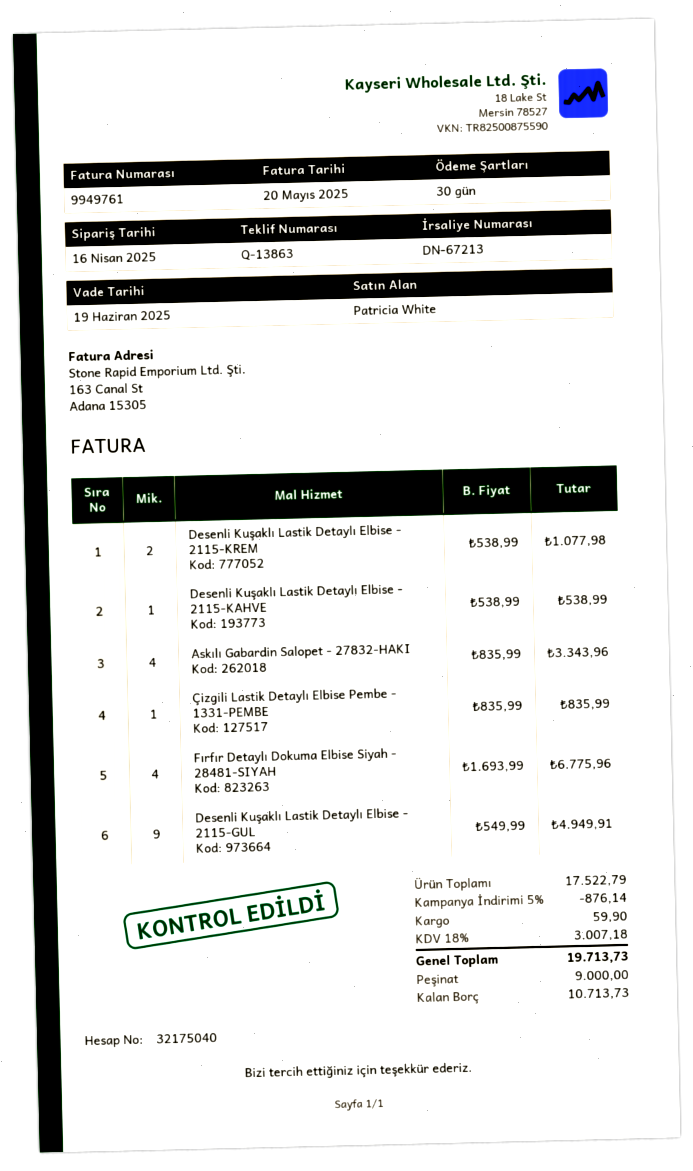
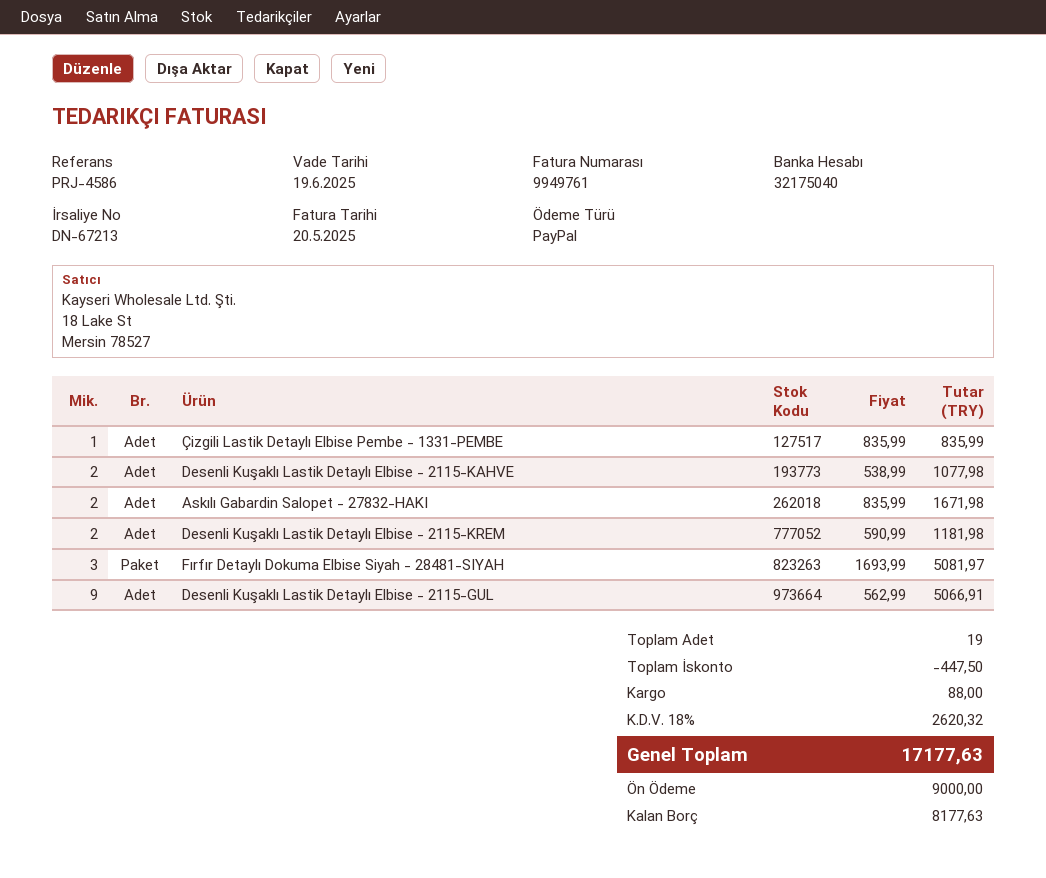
Desenli Kuşaklı Lastik Detaylı Elbise - 2115-KREM: 2 x 538.99 = 1077.98 -> 2 x 590.99 = 1181.98
Desenli Kuşaklı Lastik Detaylı Elbise - 2115-KAHVE: 1 x 538.99 = 538.99 -> 2 x 538.99 = 1077.98
Askılı Gabardin Salopet - 27832-HAKI: 4 x 835.99 = 3343.96 -> 2 x 835.99 = 1671.98
Fırfır Detaylı Dokuma Elbise Siyah - 28481-SIYAH: 4 x 1693.99 = 6775.96 -> 3 x 1693.99 = 5081.97
Desenli Kuşaklı Lastik Detaylı Elbise - 2115-GUL: 9 x 549.99 = 4949.91 -> 9 x 562.99 = 5066.91
discount: 876.14 -> 447.50
shipping: 59.90 -> 88.00
tax: 18% = 3007.18 -> 18% = 2620.32
total: 19713.73 -> 17177.63
balance: 10713.73 -> 8177.63

